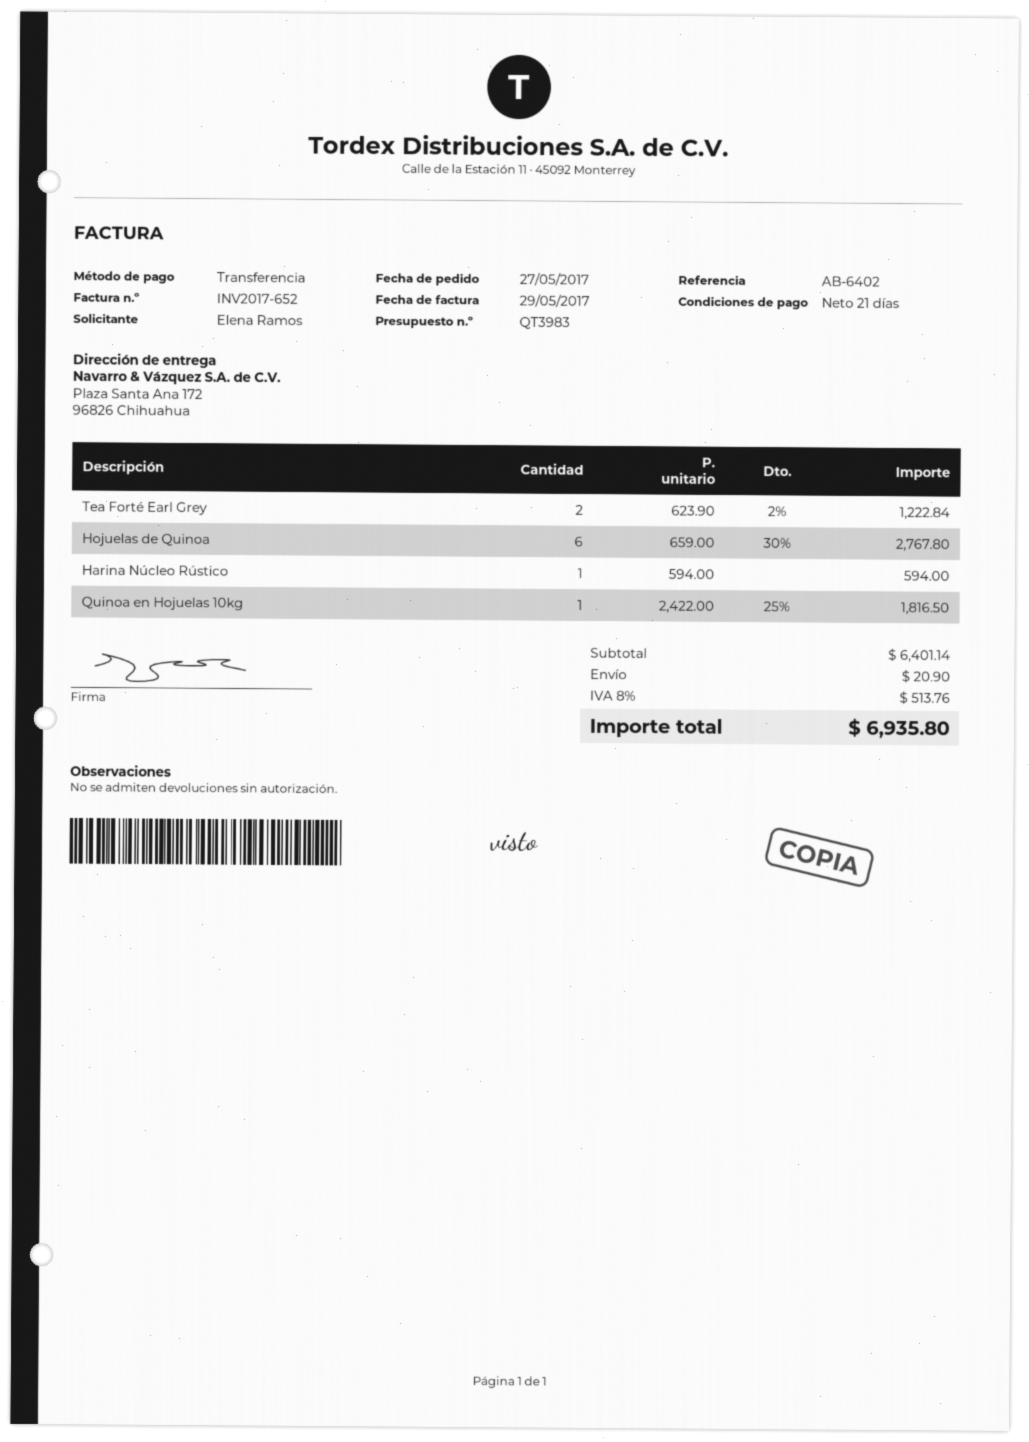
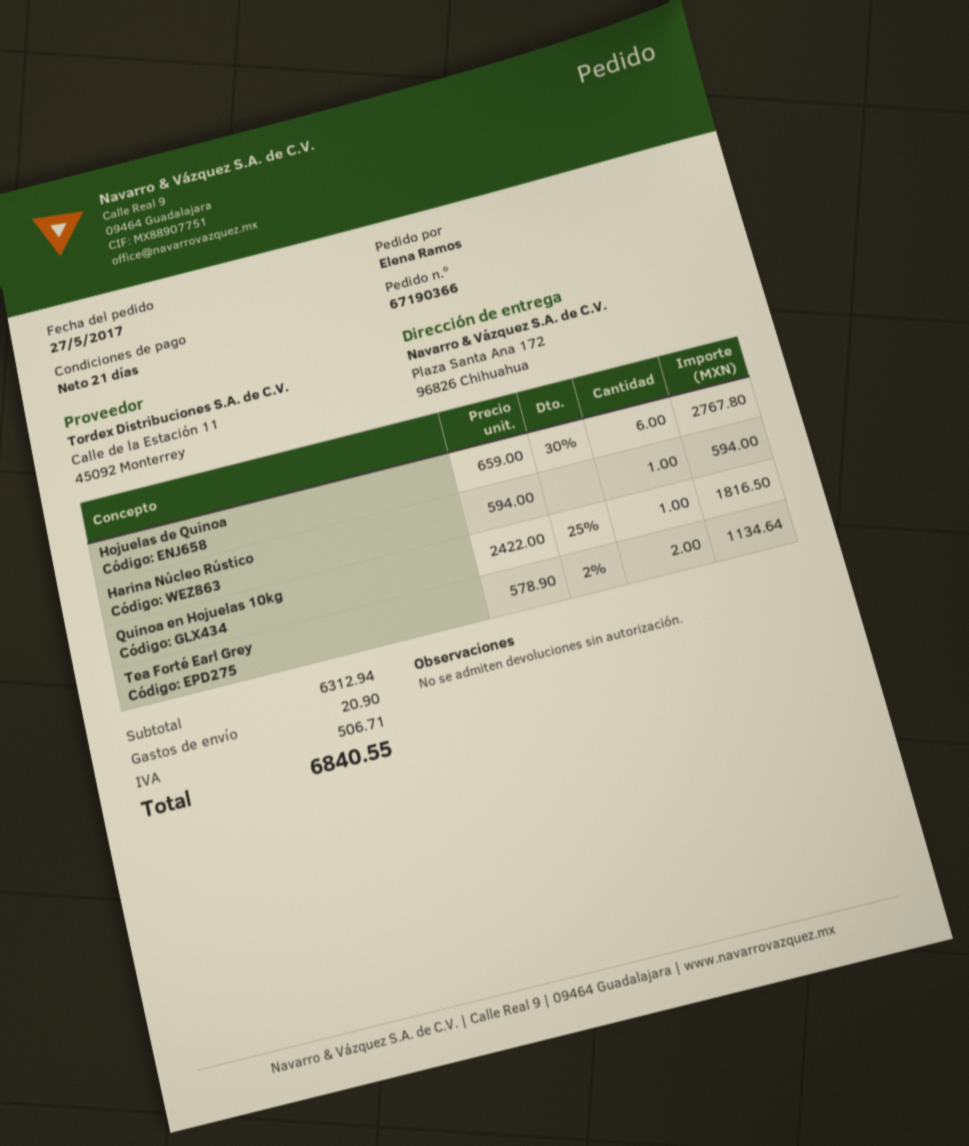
Tea Forté Earl Grey: 2 x 623.90 - 2% = 1222.84 -> 2 x 578.90 - 2% = 1134.64
subtotal: 6401.14 -> 6312.94
tax: 513.76 -> 506.71
total: 6935.80 -> 6840.55

